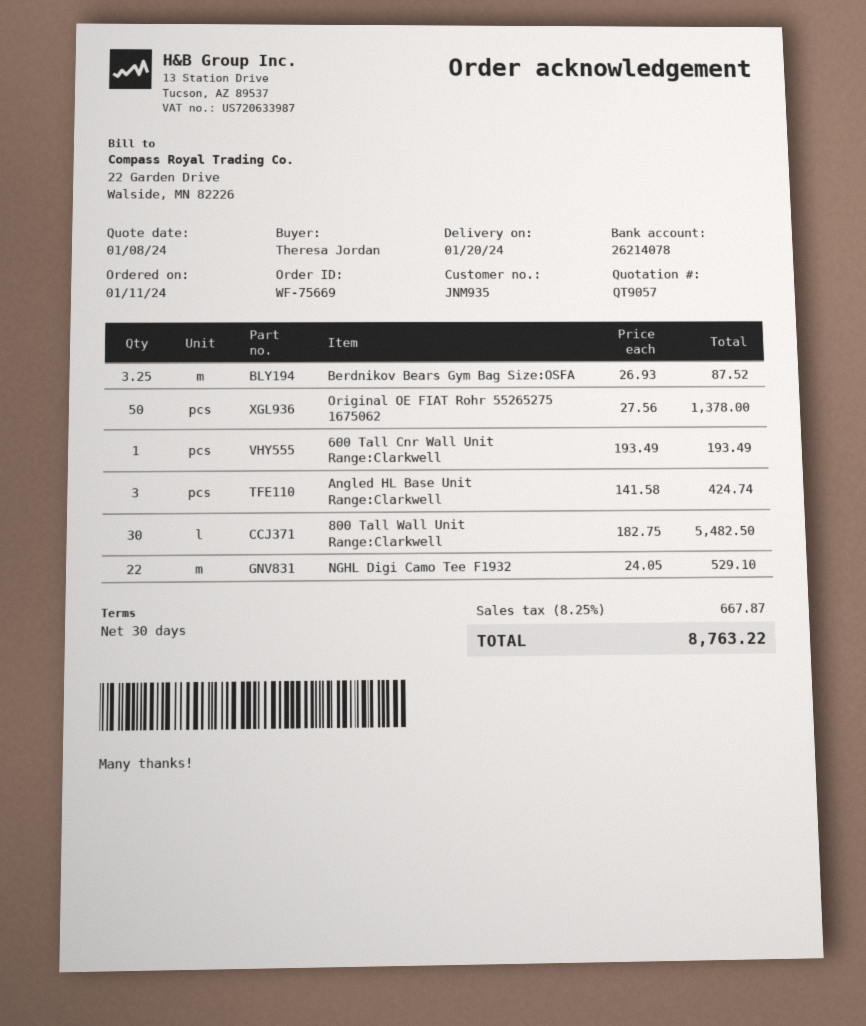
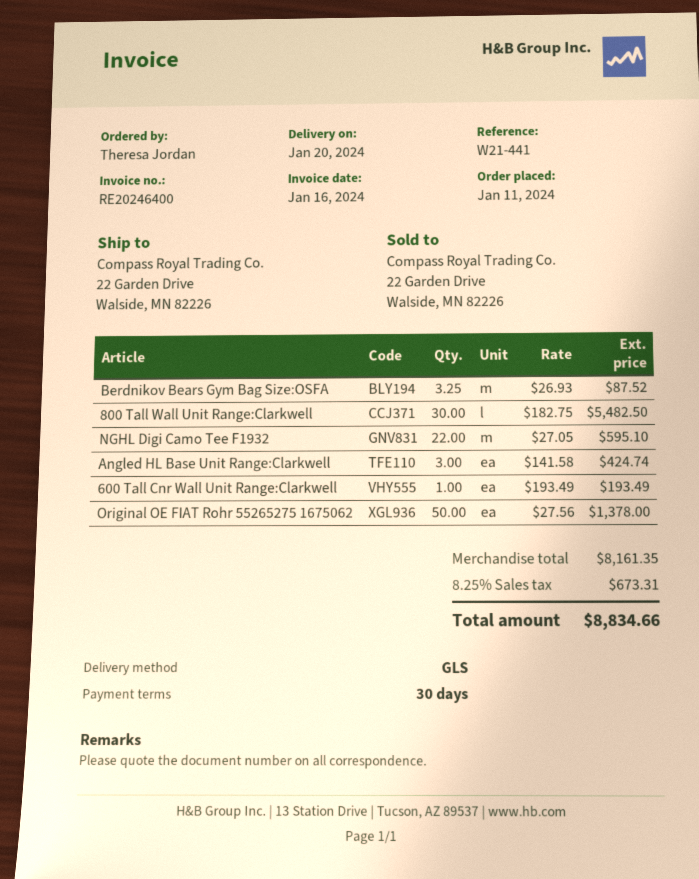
NGHL Digi Camo Tee F1932: 22 x 24.05 = 529.10 -> 22 x 27.05 = 595.10
tax: 8.25% = 667.87 -> 8.25% = 673.31
total: 8763.22 -> 8834.66

